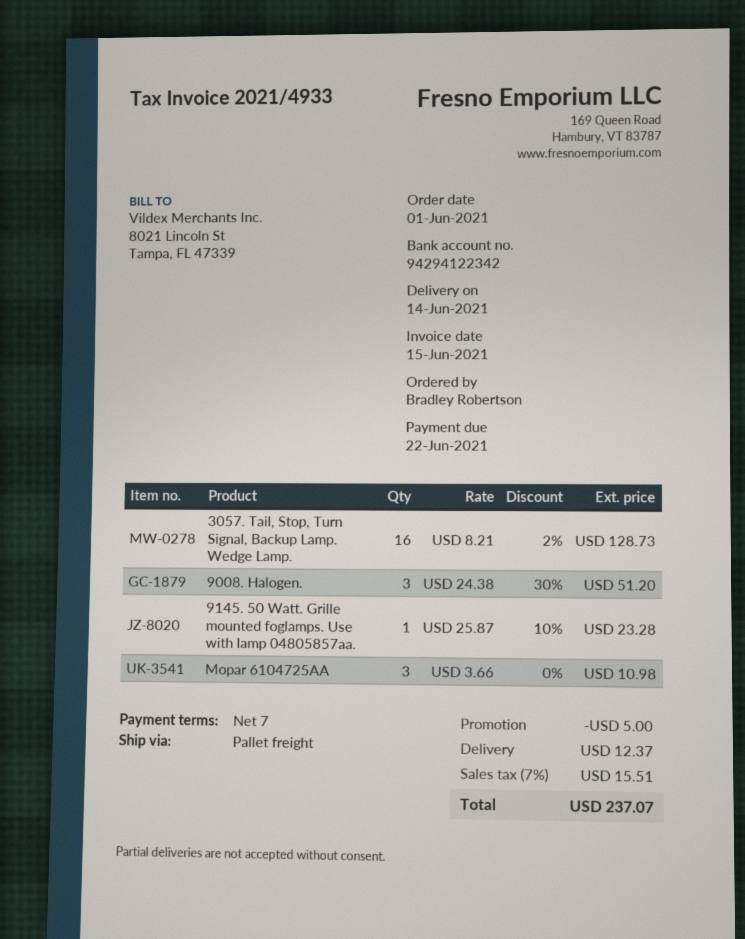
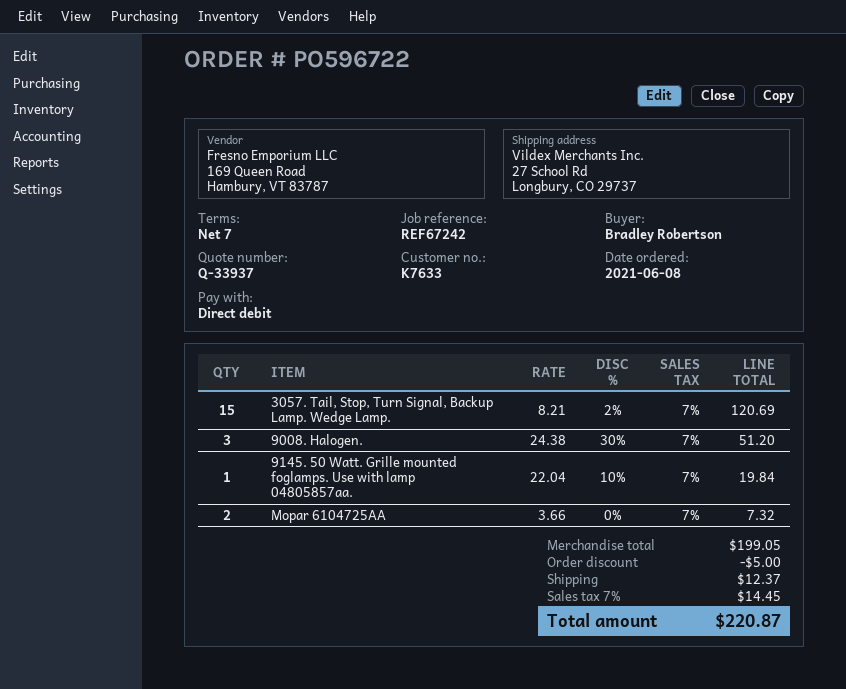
order date: 2021-06-01 -> 2021-06-08
3057. Tail, Stop, Turn Signal, Backup Lamp. Wedge Lamp.: 16 x 8.21 - 2% = 128.73 -> 15 x 8.21 - 2% = 120.69
9145. 50 Watt. Grille mounted foglamps. Use with lamp 04805857aa.: 1 x 25.87 - 10% = 23.28 -> 1 x 22.04 - 10% = 19.84
Mopar 6104725AA: 3 x 3.66 = 10.98 -> 2 x 3.66 = 7.32
tax: 7% = 15.51 -> 7% = 14.45
total: 237.07 -> 220.87

